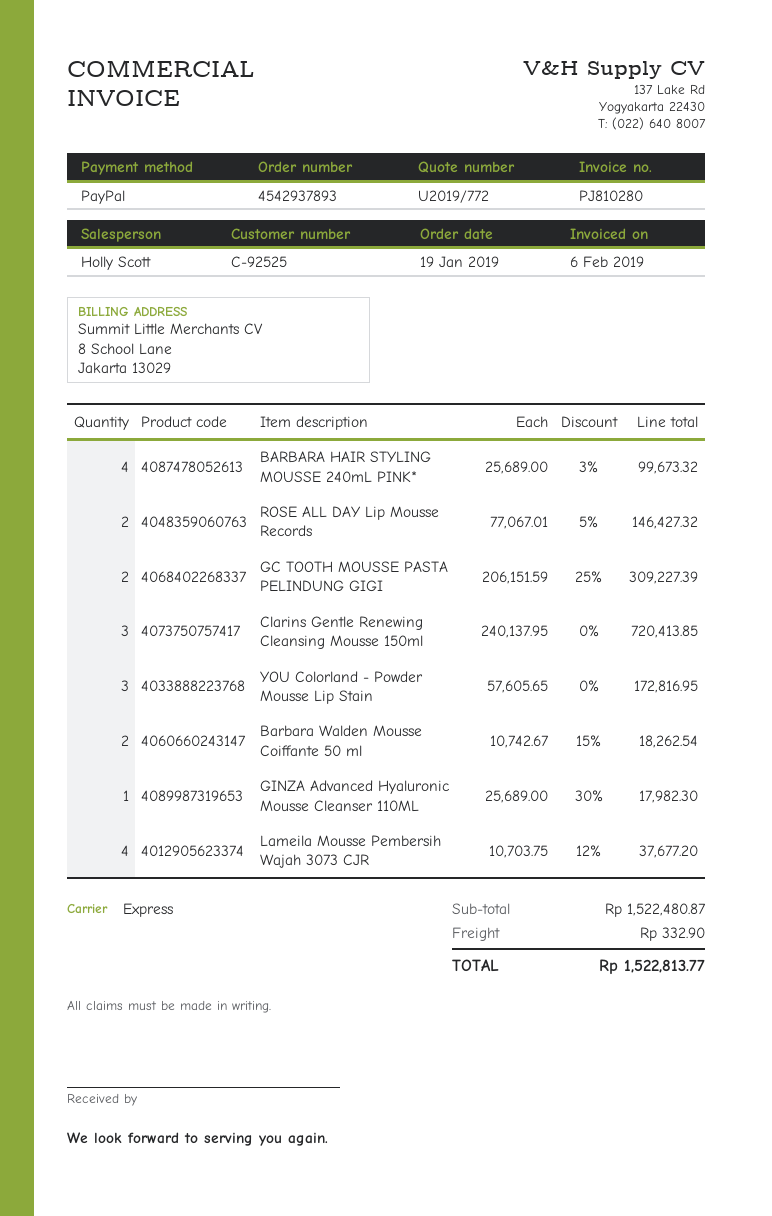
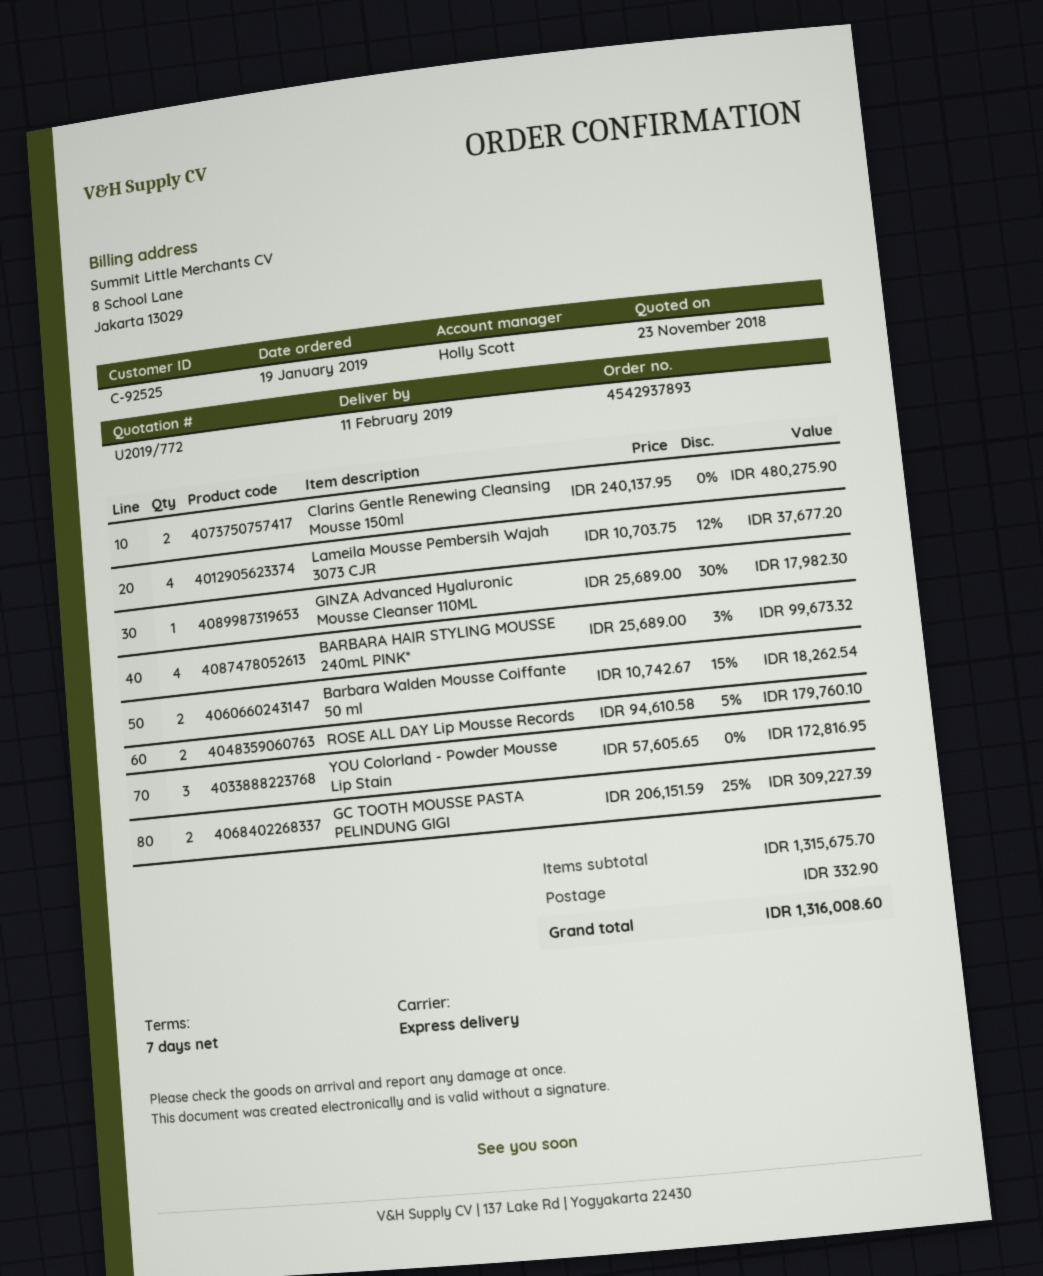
ROSE ALL DAY Lip Mousse Records: 2 x 77067.01 - 5% = 146427.32 -> 2 x 94610.58 - 5% = 179760.10
Clarins Gentle Renewing Cleansing Mousse 150ml: 3 x 240137.95 = 720413.85 -> 2 x 240137.95 = 480275.90
subtotal: 1522480.87 -> 1315675.70
total: 1522813.77 -> 1316008.60

